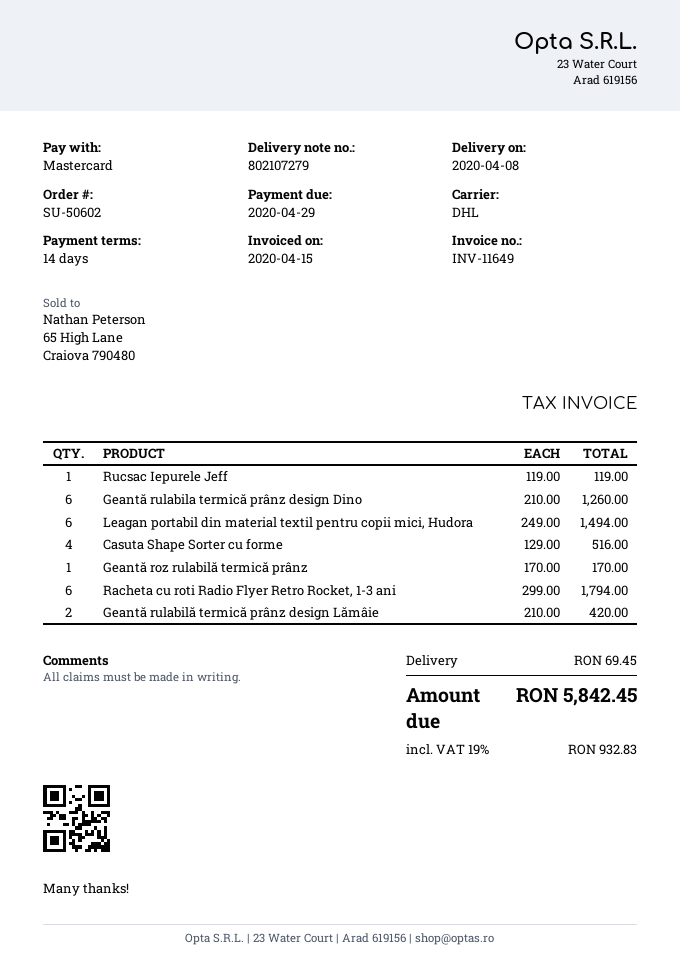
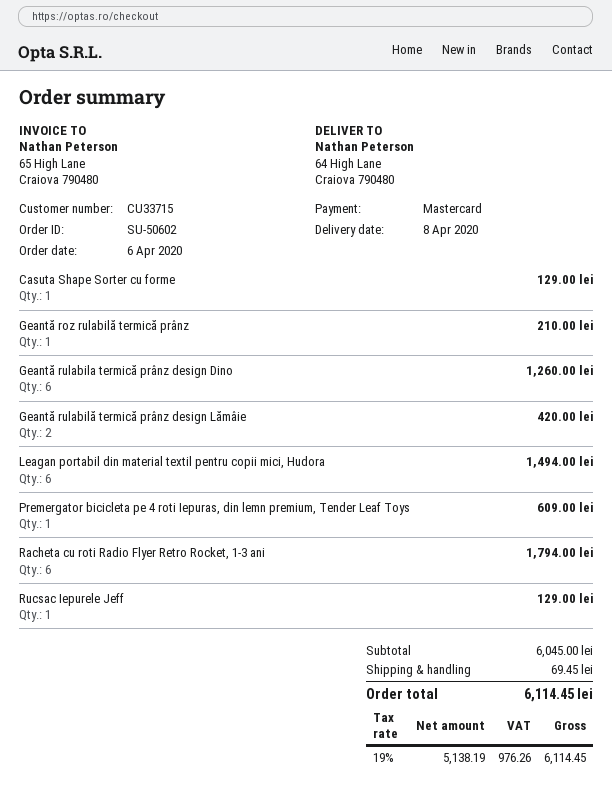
Rucsac Iepurele Jeff: 1 for 119.00 -> 1 for 129.00
Casuta Shape Sorter cu forme: 4 for 516.00 -> 1 for 129.00
Geantă roz rulabilă termică prânz: 1 for 170.00 -> 1 for 210.00
Premergator bicicleta pe 4 roti Iepuras, din lemn premium, Tender Leaf Toys: none -> 1 for 609.00
tax: 19% = 932.83 -> 19% = 976.26
total: 5842.45 -> 6114.45

